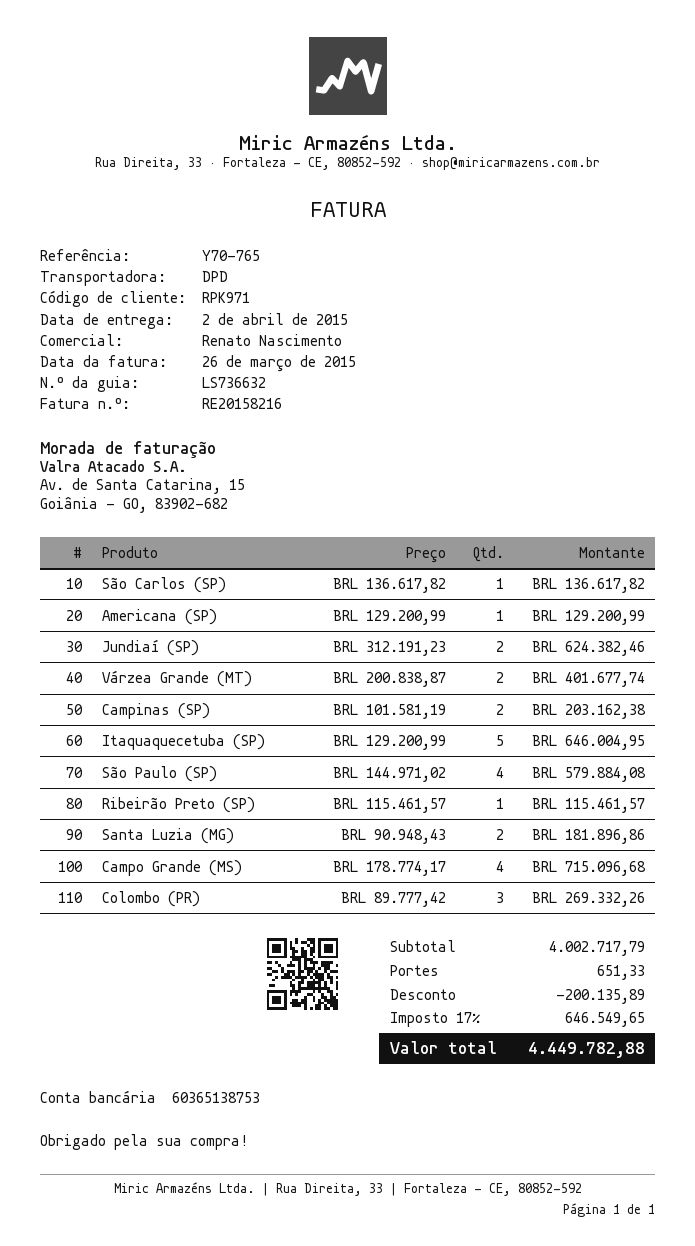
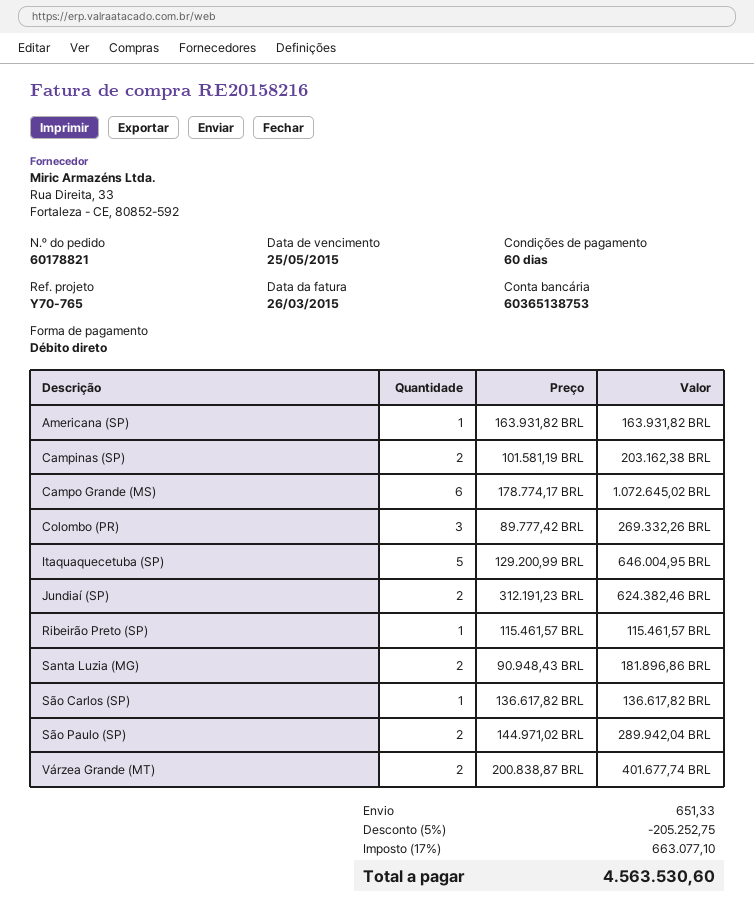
Americana (SP): 1 x 129200.99 = 129200.99 -> 1 x 163931.82 = 163931.82
São Paulo (SP): 4 x 144971.02 = 579884.08 -> 2 x 144971.02 = 289942.04
Campo Grande (MS): 4 x 178774.17 = 715096.68 -> 6 x 178774.17 = 1072645.02
discount: 200135.89 -> 205252.75
tax: 17% = 646549.65 -> 17% = 663077.10
total: 4449782.88 -> 4563530.60

